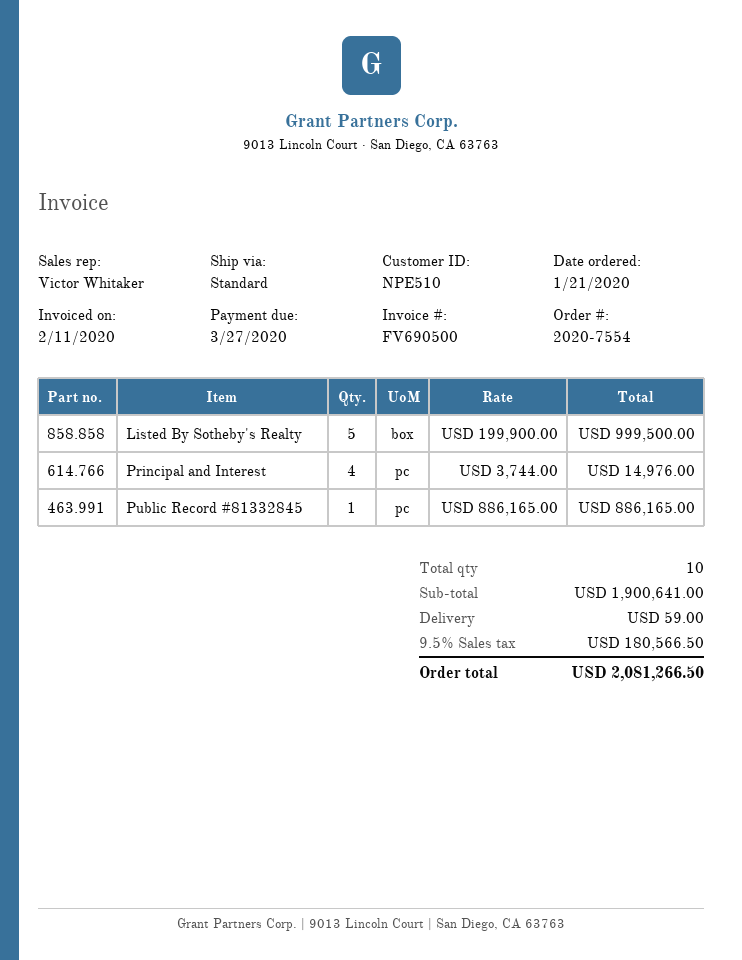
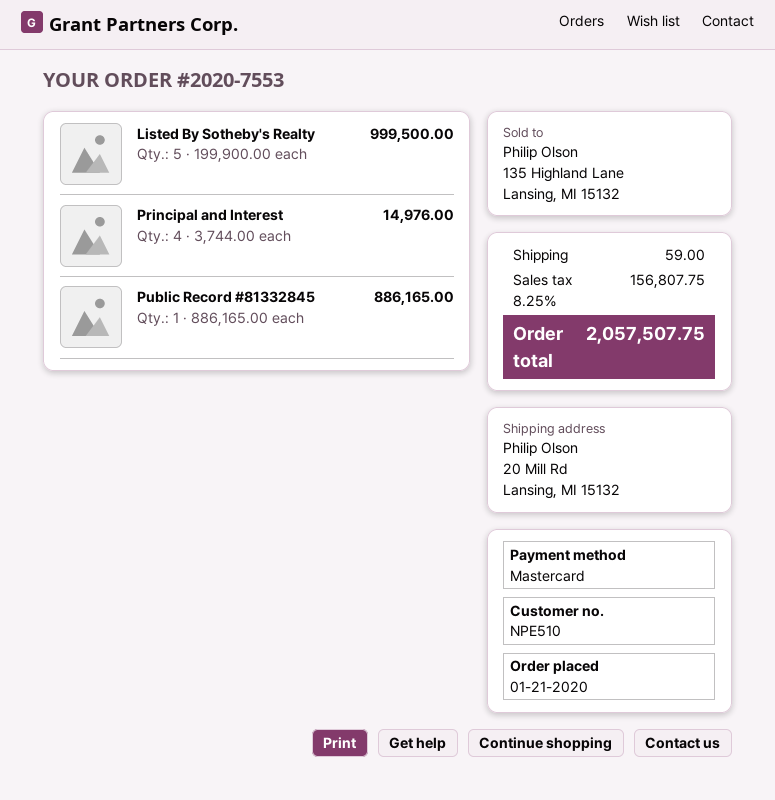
order number: 2020-7554 -> 2020-7553
tax: 9.5% = 180566.50 -> 8.25% = 156807.75
total: 2081266.50 -> 2057507.75

